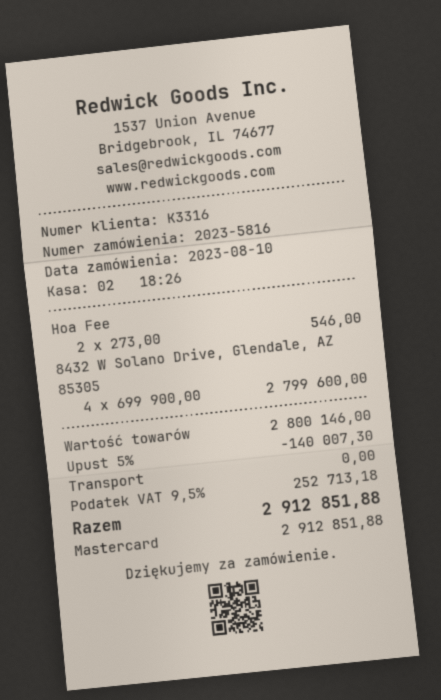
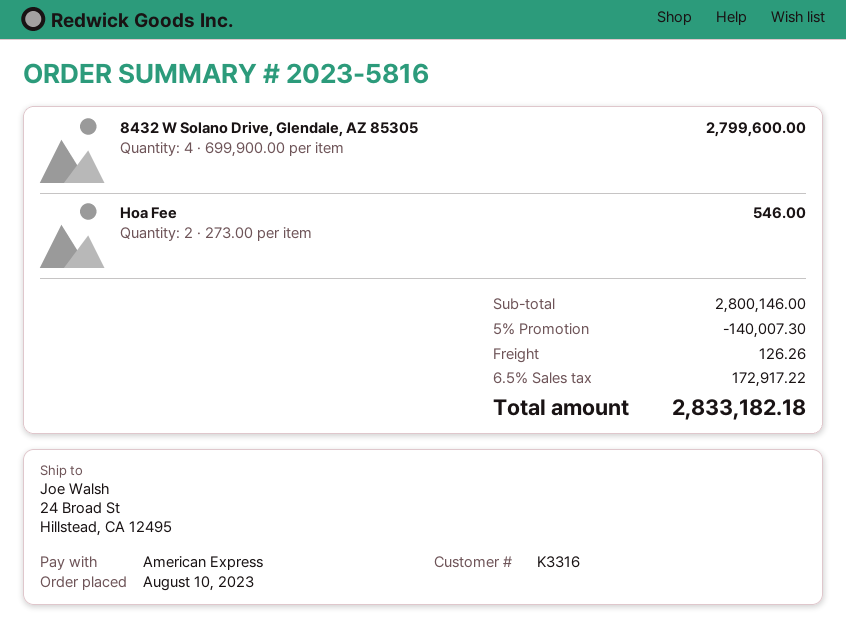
payment method: Mastercard -> American Express
shipping: 0.00 -> 126.26
tax: 9.5% = 252713.18 -> 6.5% = 172917.22
total: 2912851.88 -> 2833182.18

